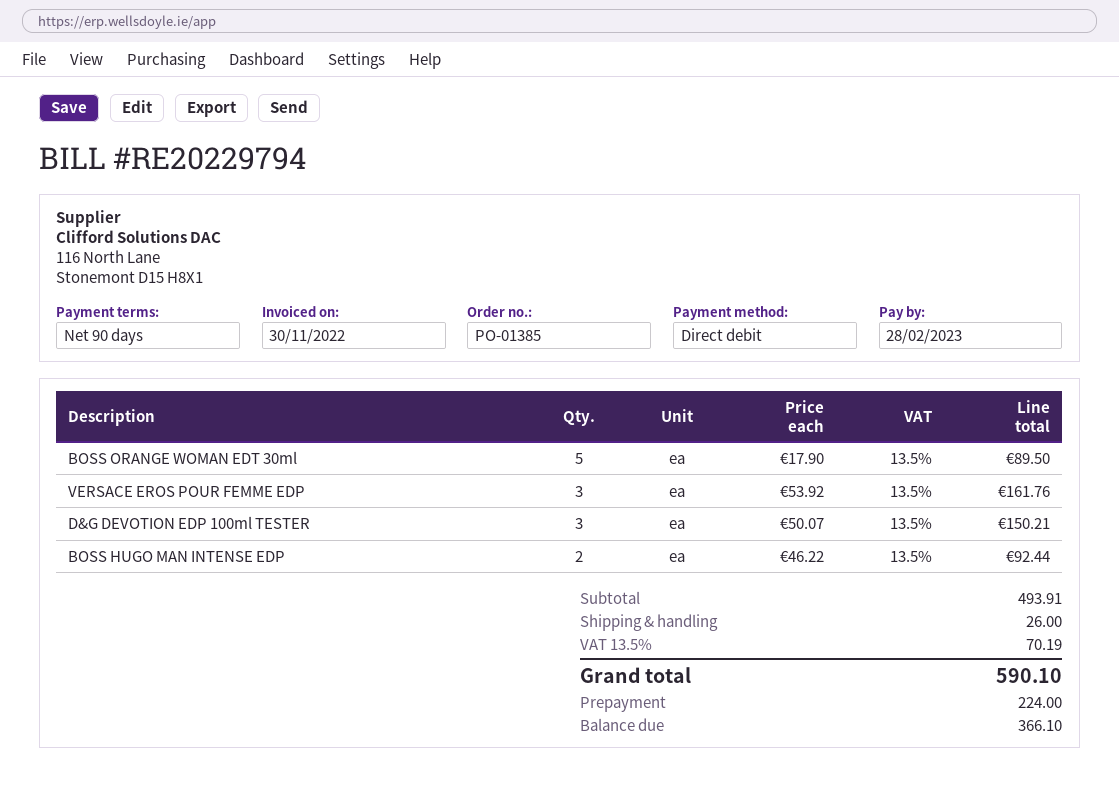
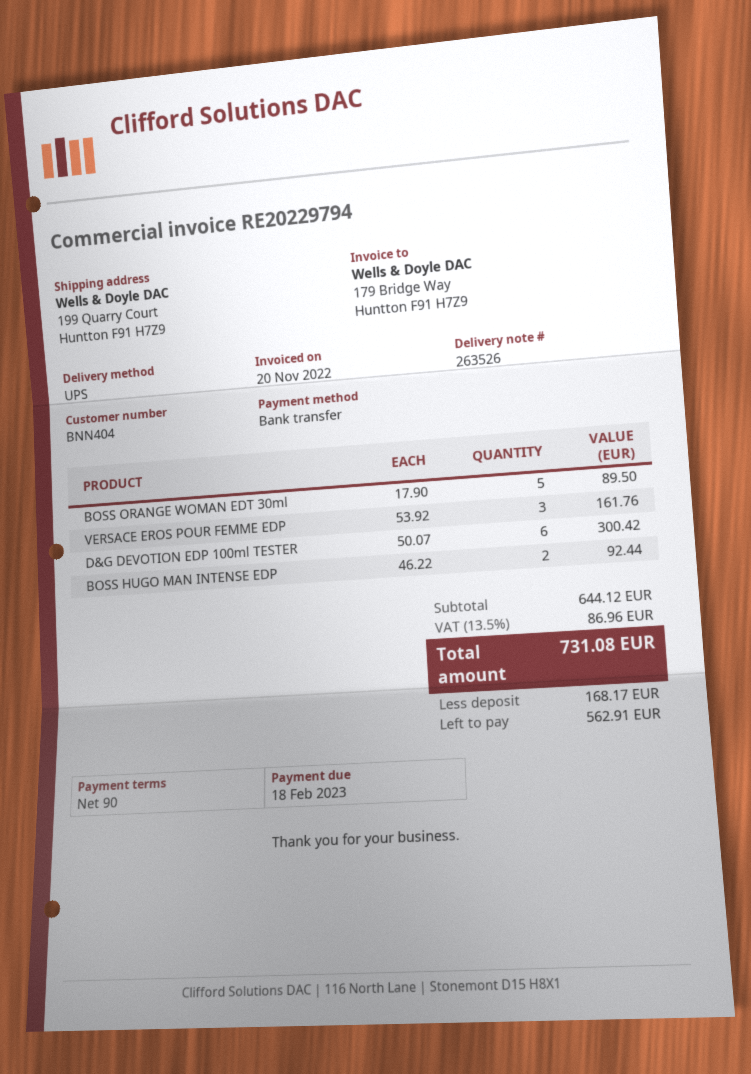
invoice date: 2022-11-30 -> 2022-11-20
due date: 2023-02-28 -> 2023-02-18
payment method: direct debit -> bank transfer
D&G DEVOTION EDP 100ml TESTER: 3 x 50.07 = 150.21 -> 6 x 50.07 = 300.42
subtotal: 493.91 -> 644.12
shipping: 26.00 -> none
tax: 13.5% = 70.19 -> 13.5% = 86.96
total: 590.10 -> 731.08
deposit: 224.00 -> 168.17
balance: 366.10 -> 562.91

